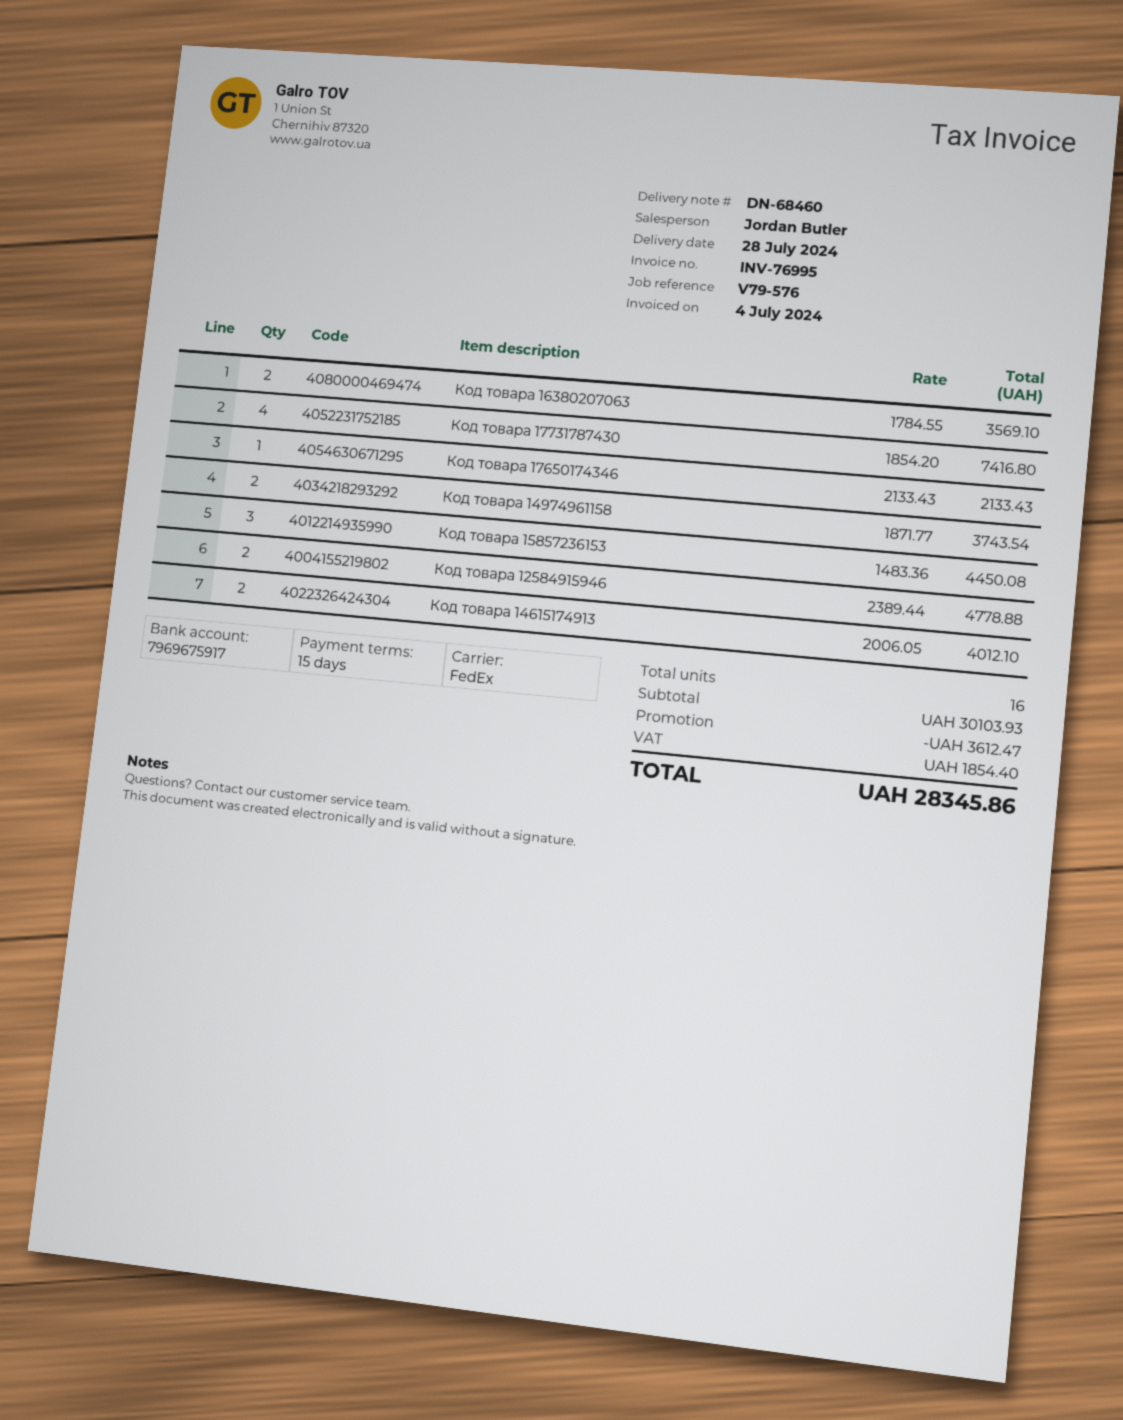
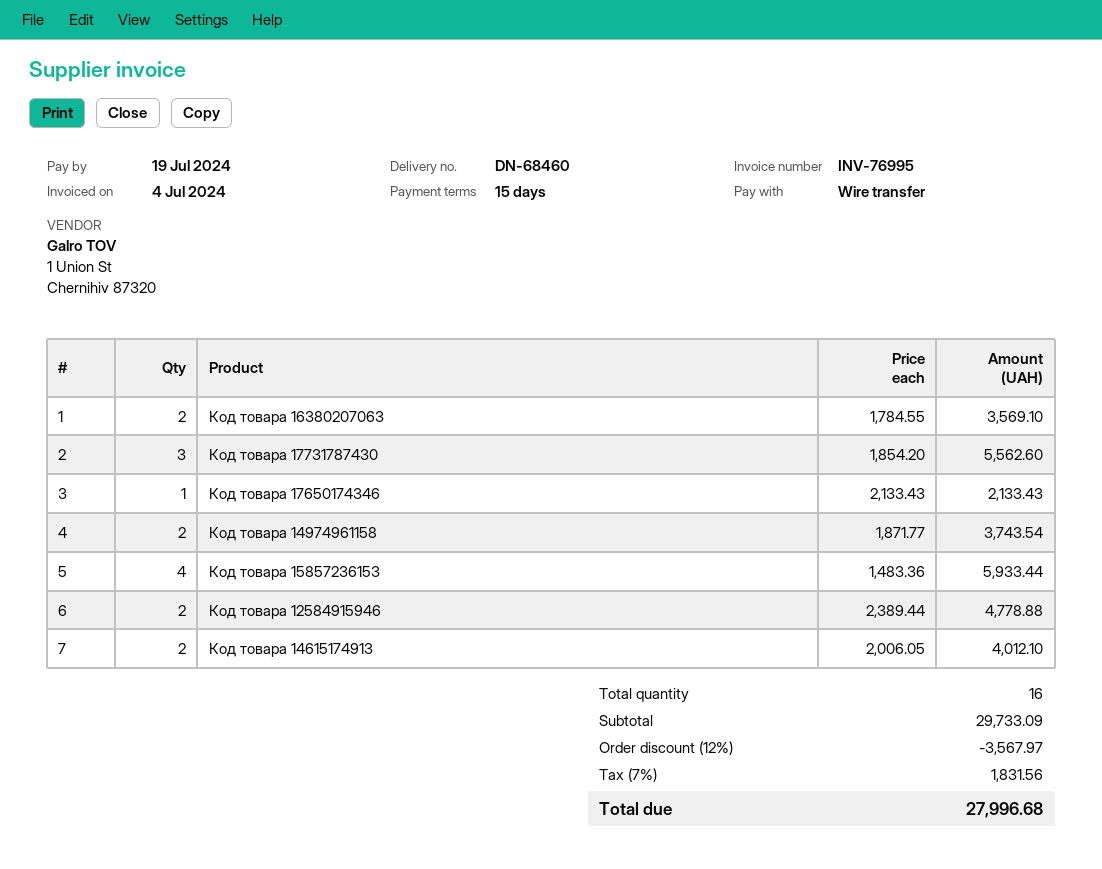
Код товара 17731787430: 4 x 1854.20 = 7416.80 -> 3 x 1854.20 = 5562.60
Код товара 15857236153: 3 x 1483.36 = 4450.08 -> 4 x 1483.36 = 5933.44
subtotal: 30103.93 -> 29733.09
discount: 3612.47 -> 3567.97
tax: 1854.40 -> 1831.56
total: 28345.86 -> 27996.68

